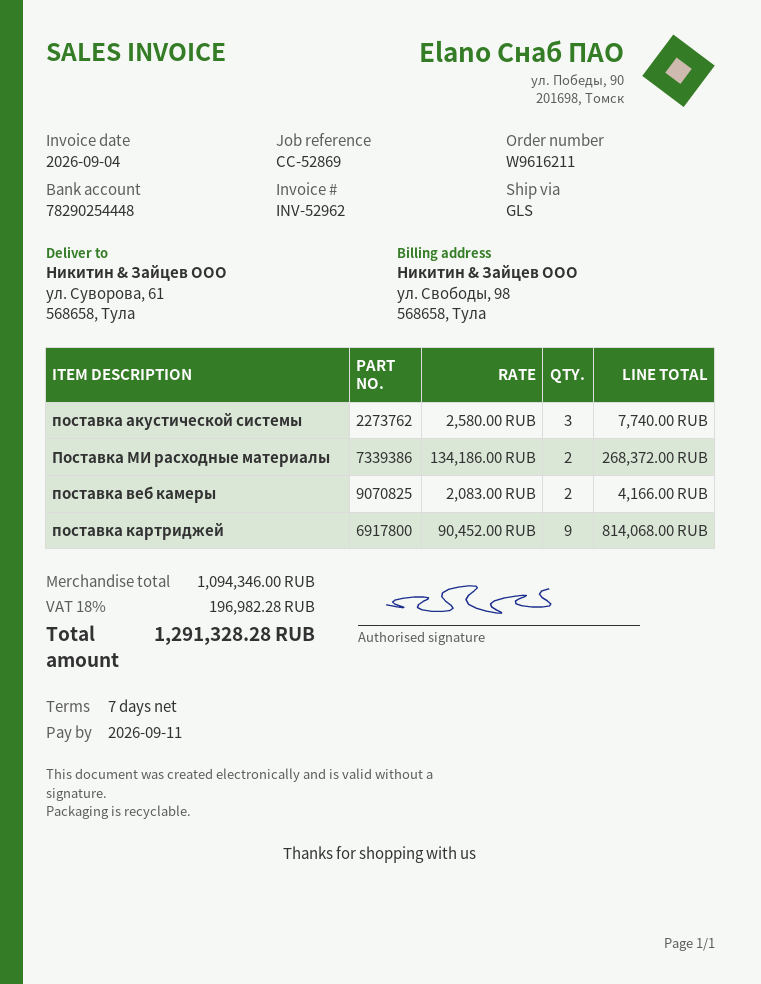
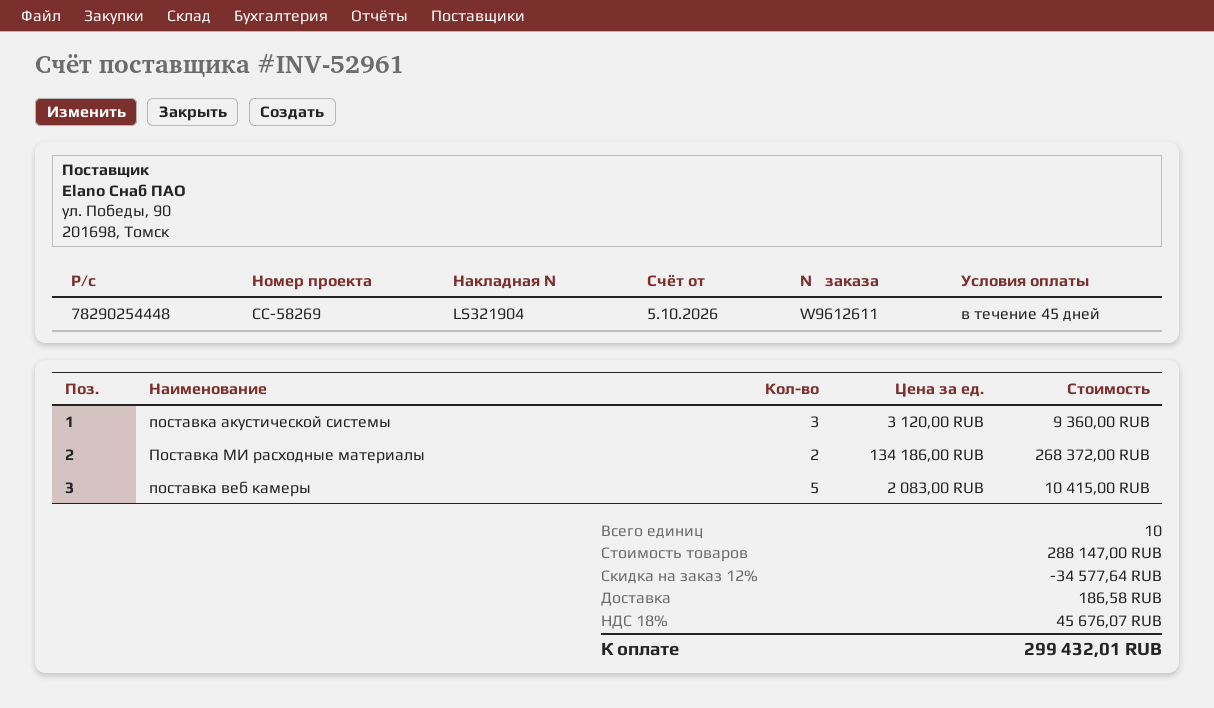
order number: W9616211 -> W9612611
invoice number: INV-52962 -> INV-52961
invoice date: 2026-09-04 -> 2026-10-05
payment terms: 7 days -> 45 days
reference: CC-52869 -> CC-58269
поставка акустической системы: 3 x 2580.00 = 7740.00 -> 3 x 3120.00 = 9360.00
поставка веб камеры: 2 x 2083.00 = 4166.00 -> 5 x 2083.00 = 10415.00
поставка картриджей: 9 x 90452.00 = 814068.00 -> none
subtotal: 1094346.00 -> 288147.00
discount: none -> 12% = 34577.64
shipping: none -> 186.58
tax: 18% = 196982.28 -> 18% = 45676.07
total: 1291328.28 -> 299432.01

